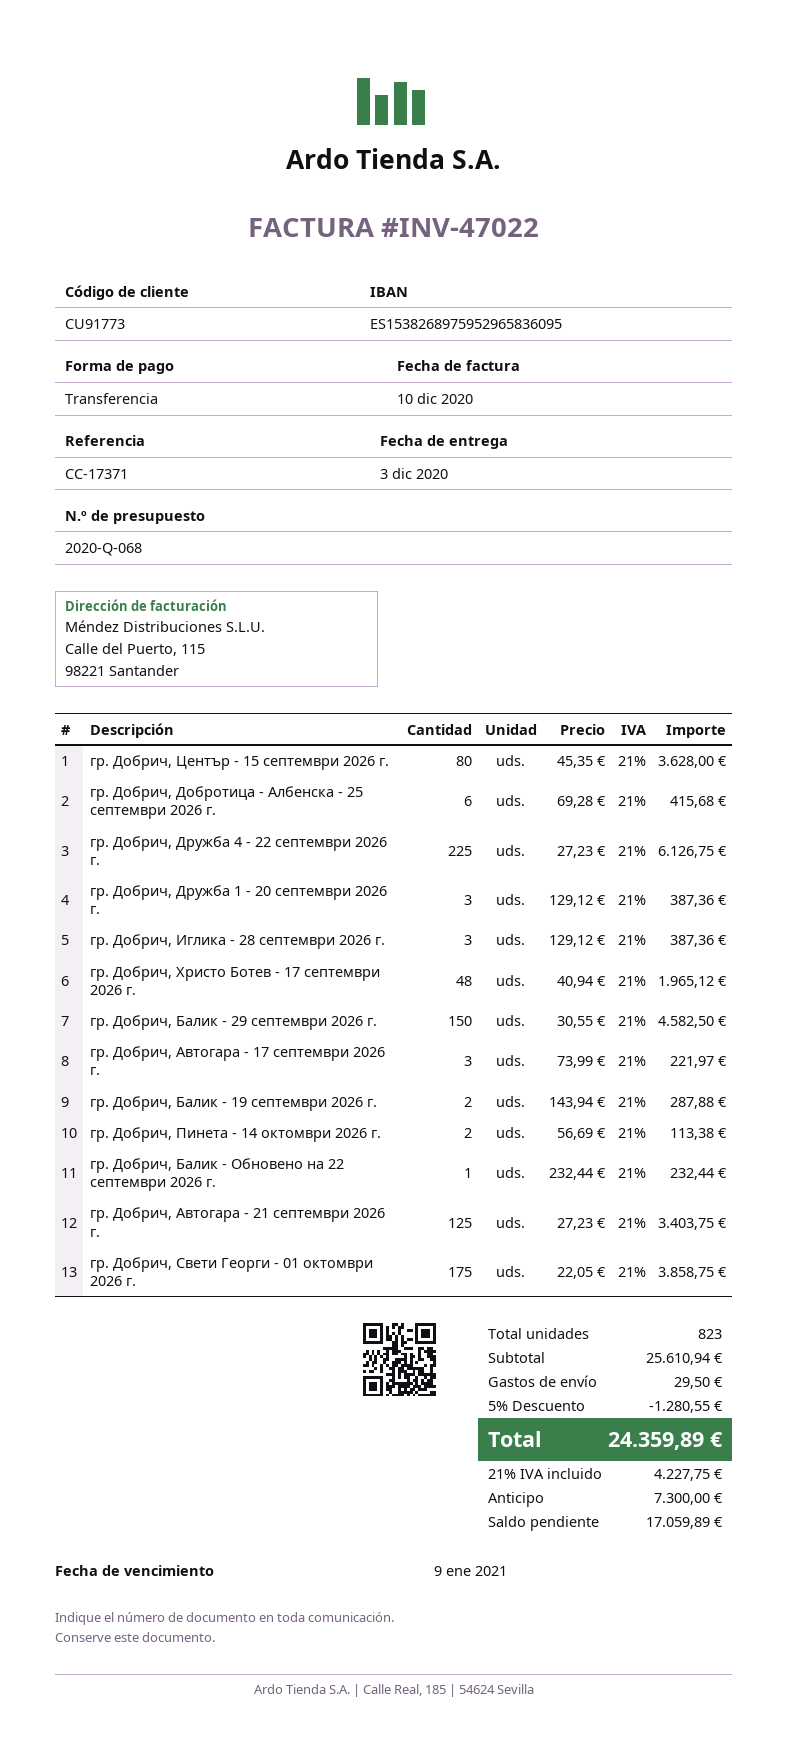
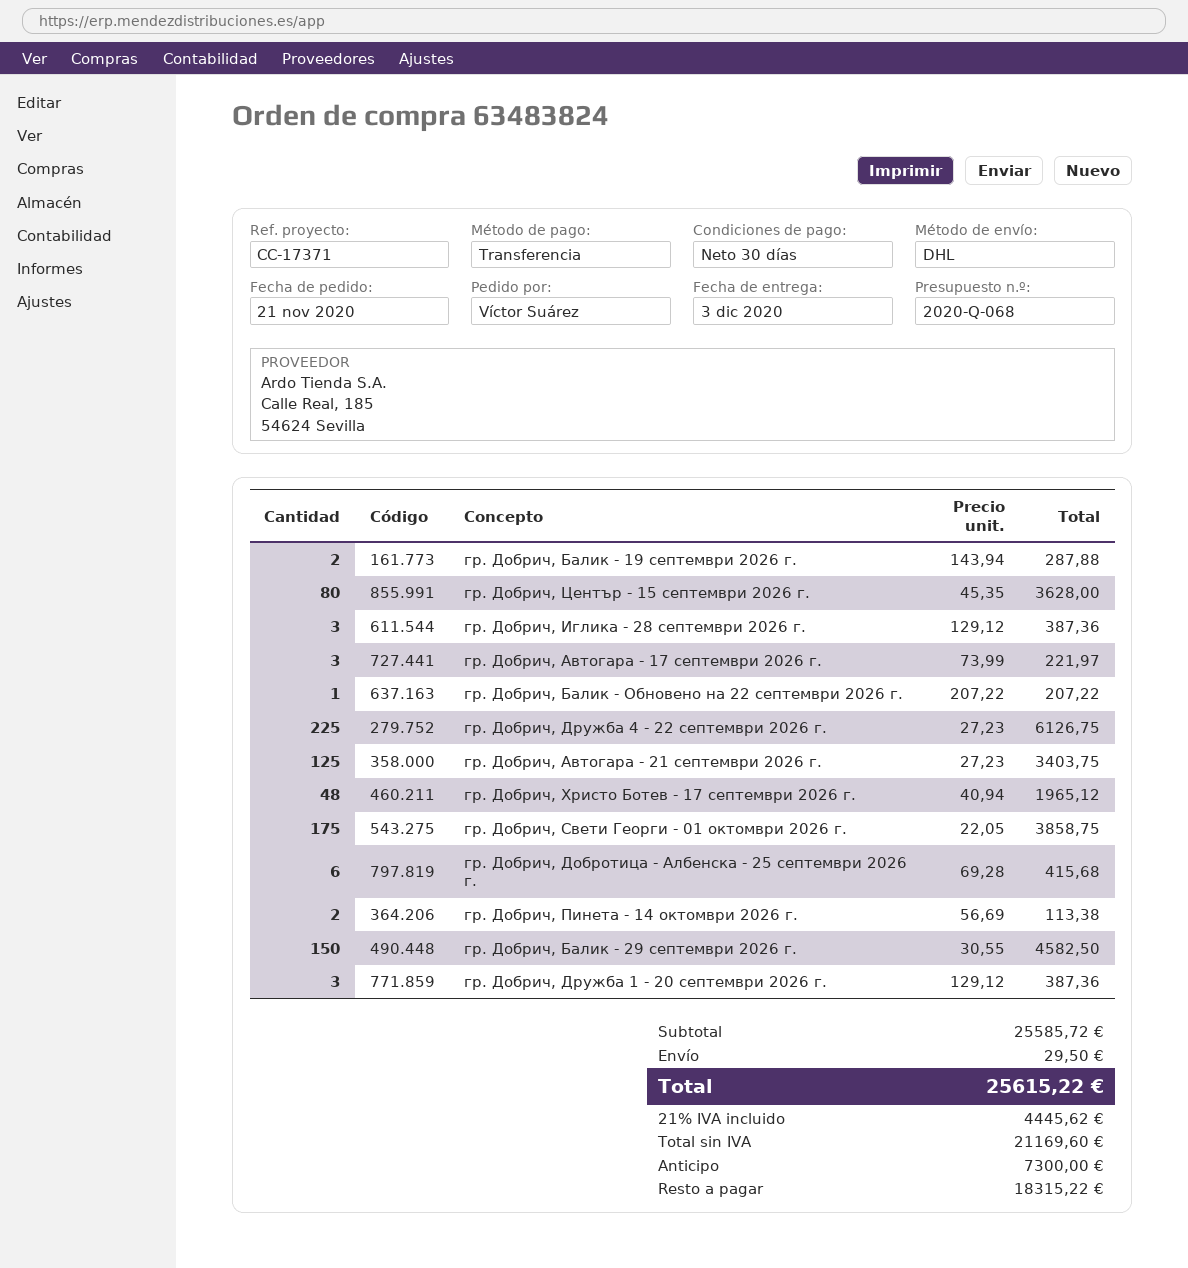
гр. Добрич, Балик - Обновено на 22 септември 2026 г.: 1 x 232.44 = 232.44 -> 1 x 207.22 = 207.22
subtotal: 25610.94 -> 25585.72
discount: 5% = 1280.55 -> none
tax: 21% = 4227.75 -> 21% = 4445.62
total: 24359.89 -> 25615.22
balance: 17059.89 -> 18315.22

